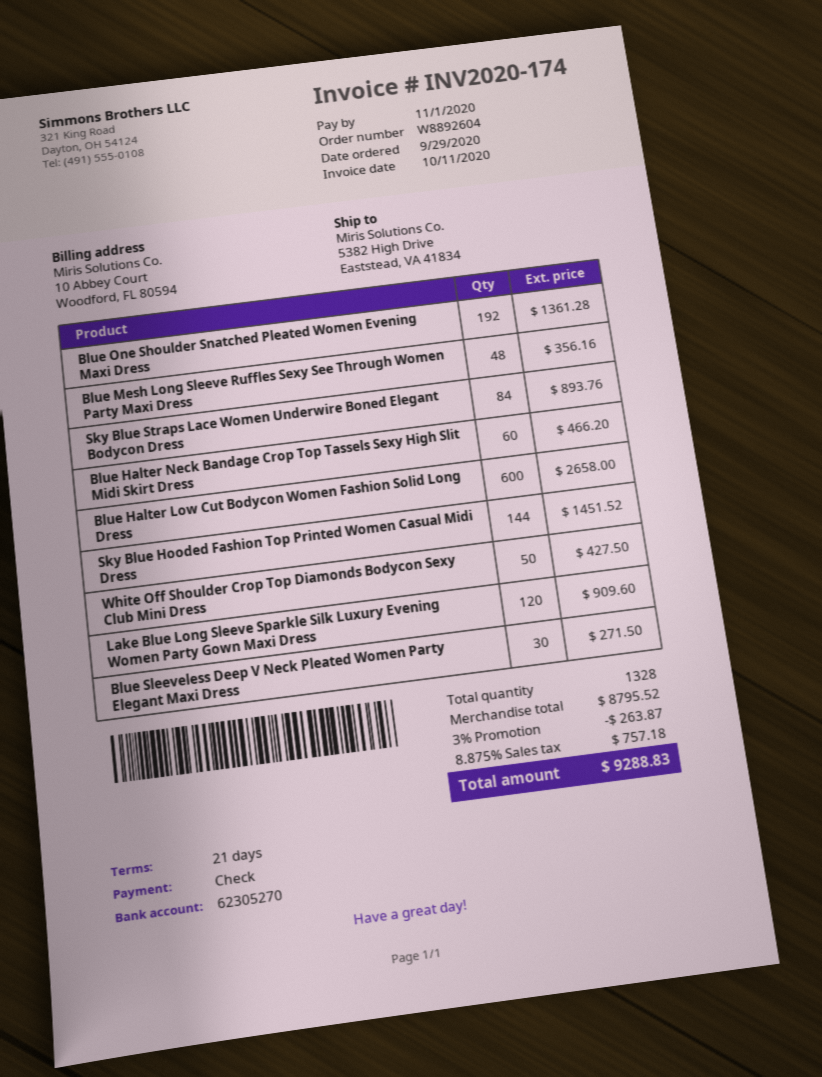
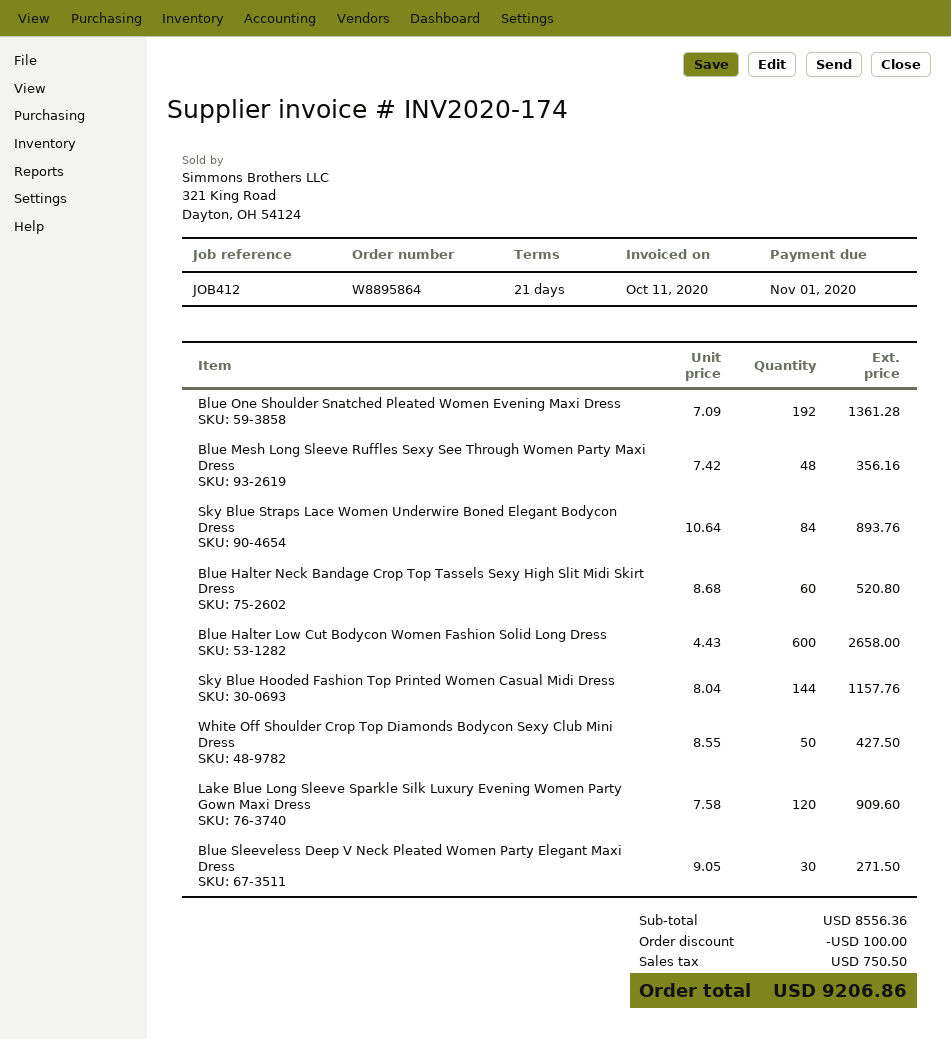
order number: W8892604 -> W8895864
Blue Halter Neck Bandage Crop Top Tassels Sexy High Slit Midi Skirt Dress: 60 for 466.20 -> 60 for 520.80
Sky Blue Hooded Fashion Top Printed Women Casual Midi Dress: 144 for 1451.52 -> 144 for 1157.76
subtotal: 8795.52 -> 8556.36
discount: 263.87 -> 100.00
tax: 757.18 -> 750.50
total: 9288.83 -> 9206.86

